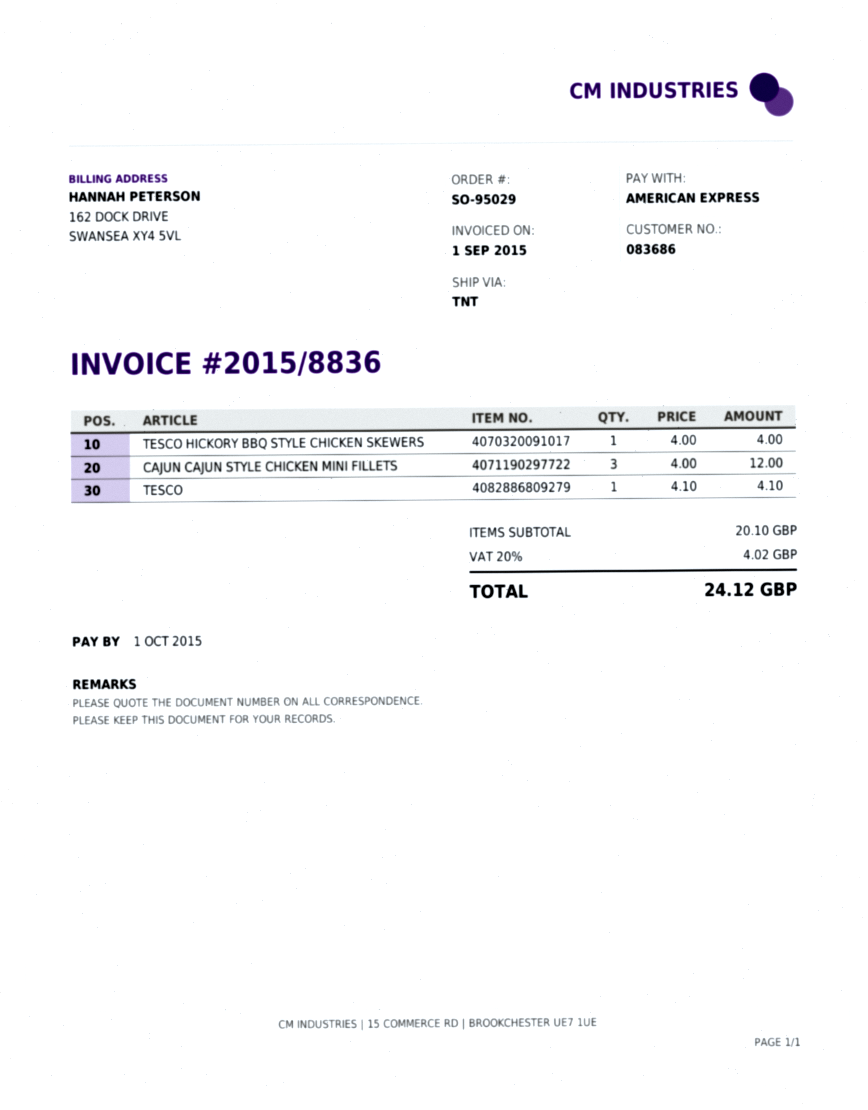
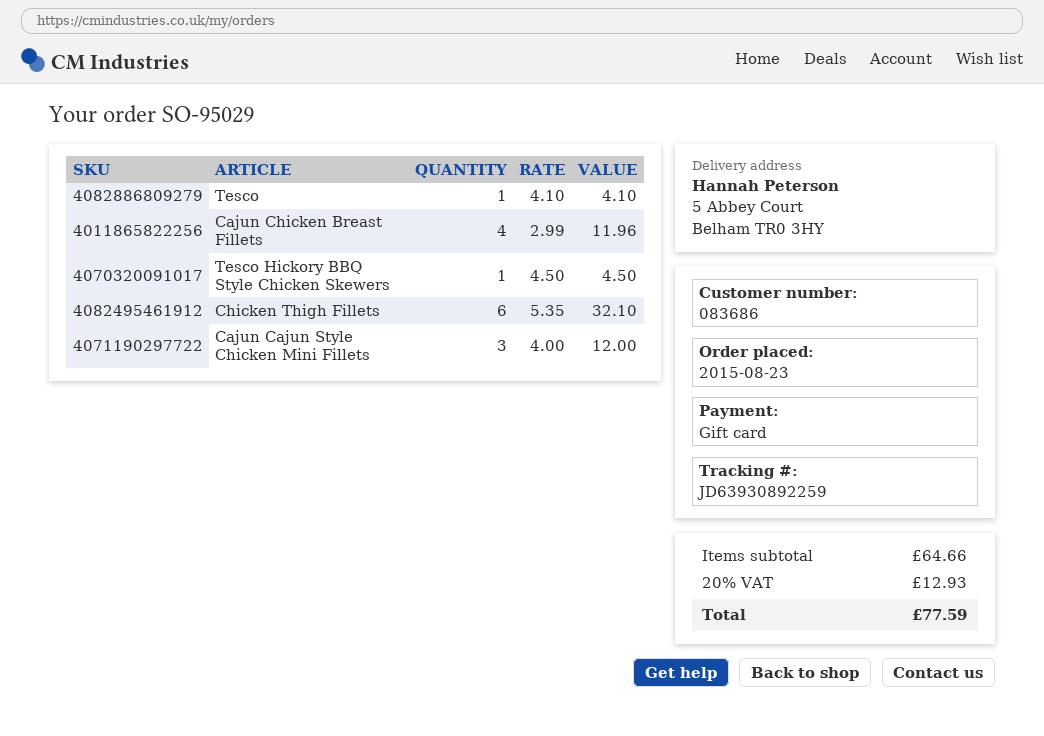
payment method: American Express -> gift card
TESCO HICKORY BBQ STYLE CHICKEN SKEWERS: 1 x 4.00 = 4.00 -> 1 x 4.50 = 4.50
Cajun Chicken Breast Fillets: none -> 4 x 2.99 = 11.96
Chicken Thigh Fillets: none -> 6 x 5.35 = 32.10
subtotal: 20.10 -> 64.66
tax: 20% = 4.02 -> 20% = 12.93
total: 24.12 -> 77.59

